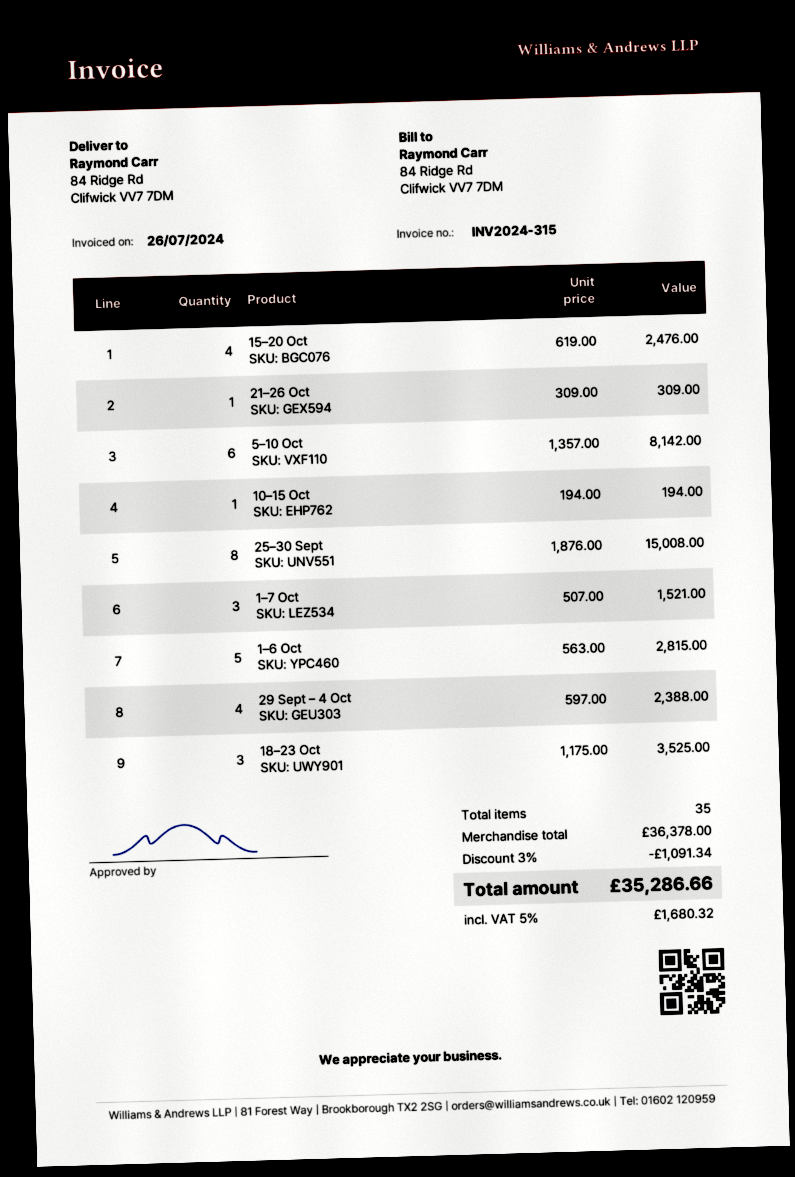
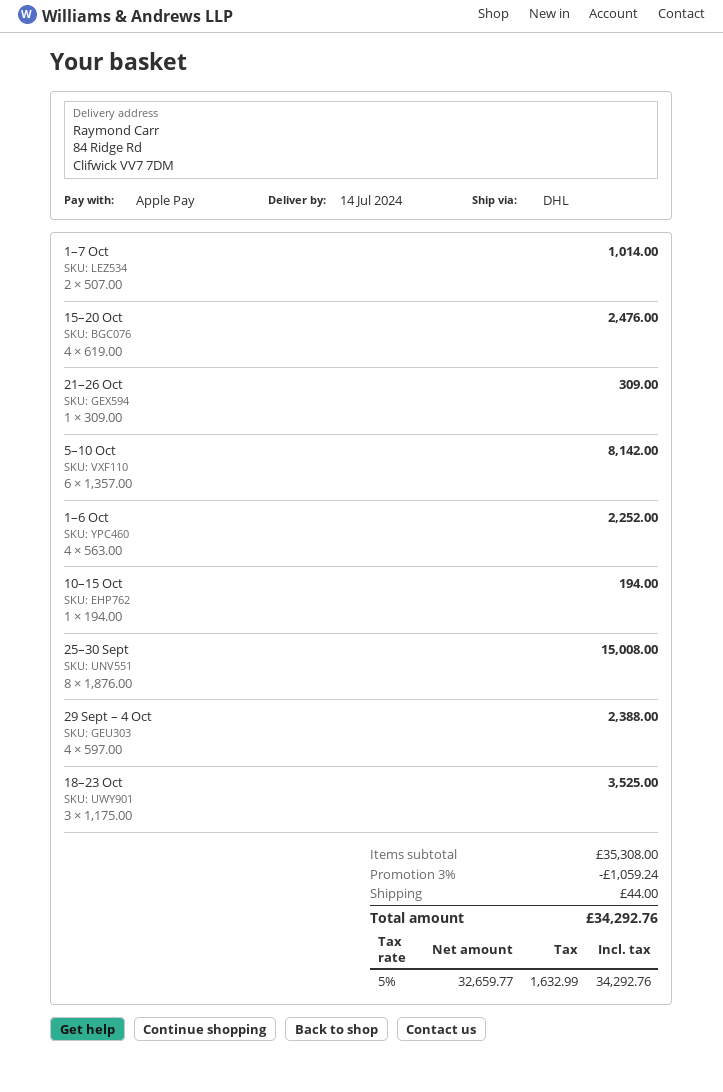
1–7 Oct: 3 x 507.00 = 1521.00 -> 2 x 507.00 = 1014.00
1–6 Oct: 5 x 563.00 = 2815.00 -> 4 x 563.00 = 2252.00
subtotal: 36378.00 -> 35308.00
discount: 3% = 1091.34 -> 3% = 1059.24
shipping: none -> 44.00
tax: 5% = 1680.32 -> 5% = 1632.99
total: 35286.66 -> 34292.76

